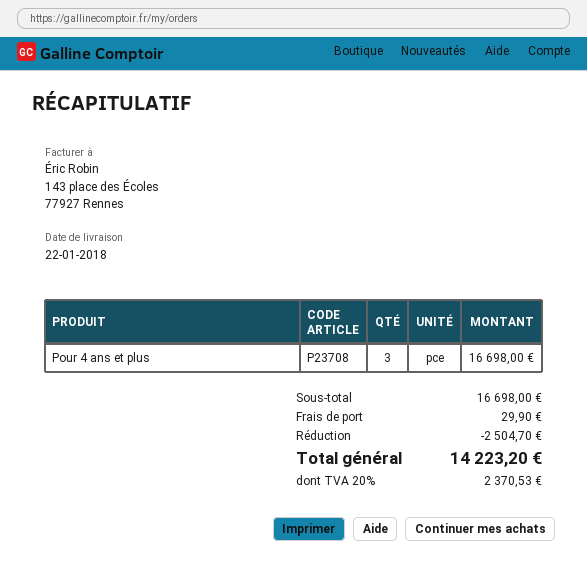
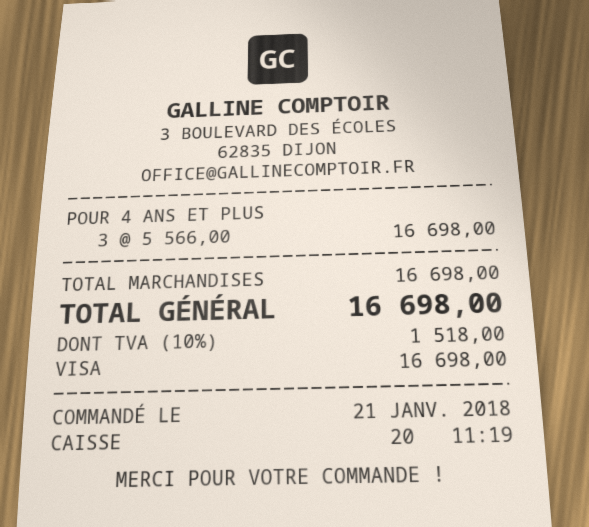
discount: 2504.70 -> none
shipping: 29.90 -> none
tax: 20% = 2370.53 -> 10% = 1518.00
total: 14223.20 -> 16698.00

